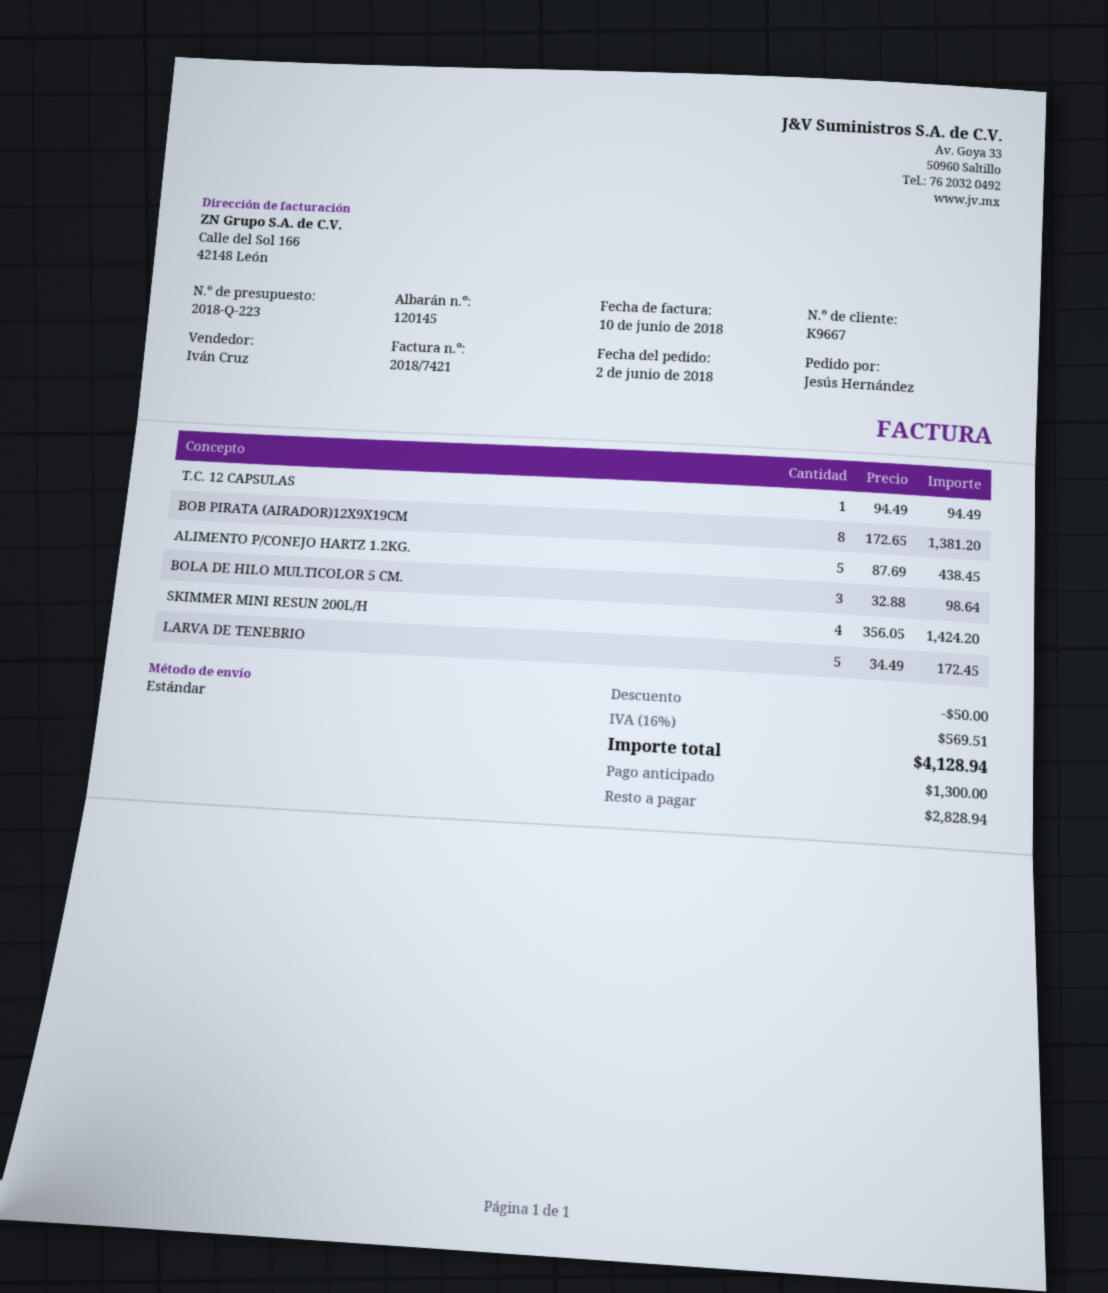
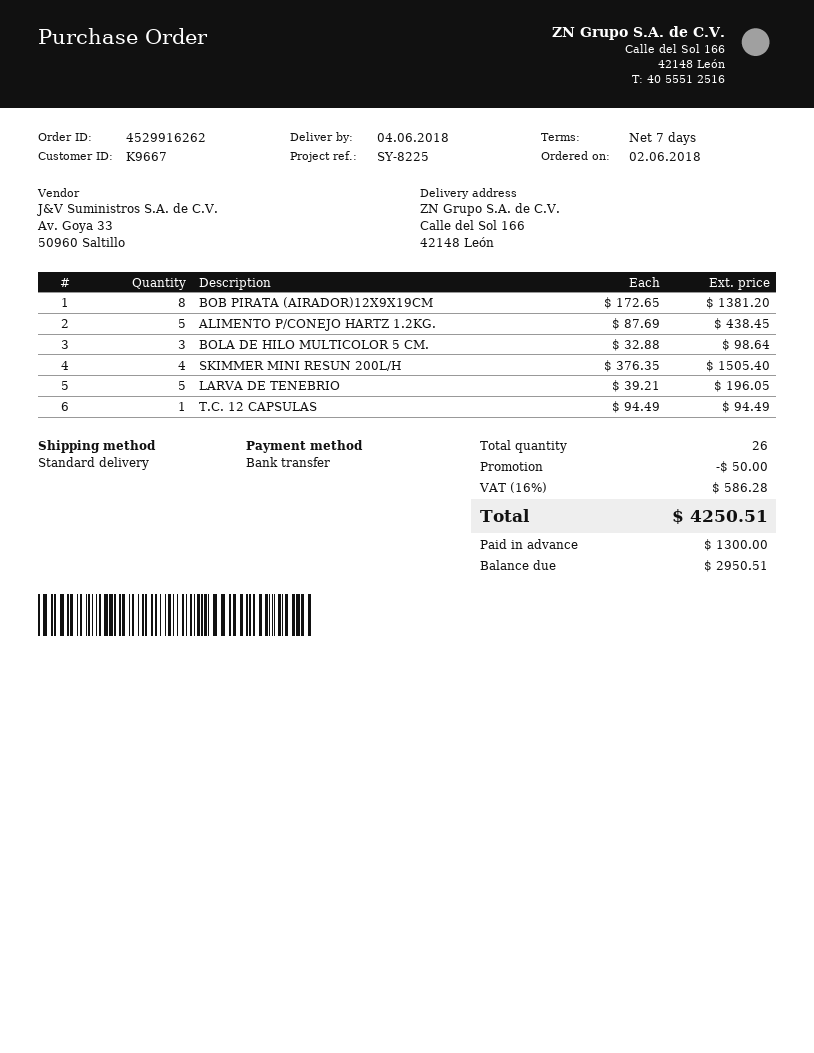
SKIMMER MINI RESUN 200L/H: 4 x 356.05 = 1424.20 -> 4 x 376.35 = 1505.40
LARVA DE TENEBRIO: 5 x 34.49 = 172.45 -> 5 x 39.21 = 196.05
tax: 16% = 569.51 -> 16% = 586.28
total: 4128.94 -> 4250.51
balance: 2828.94 -> 2950.51

